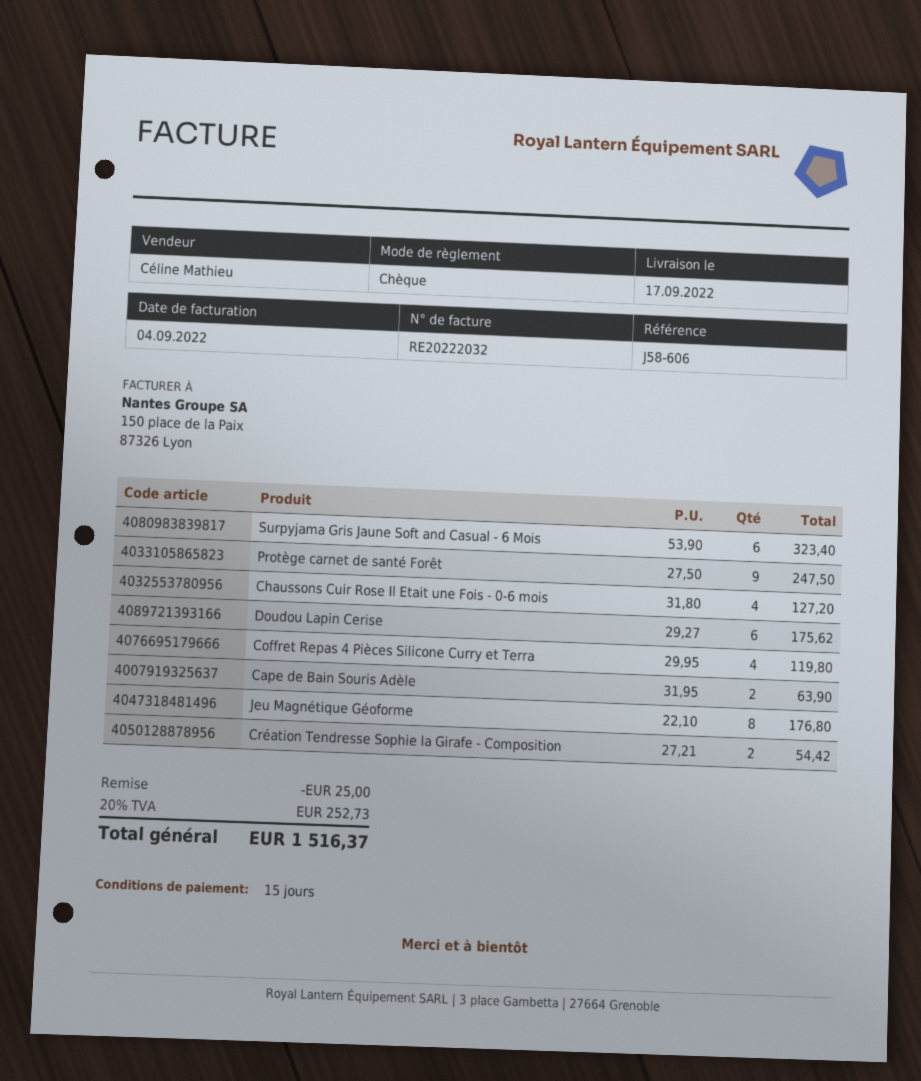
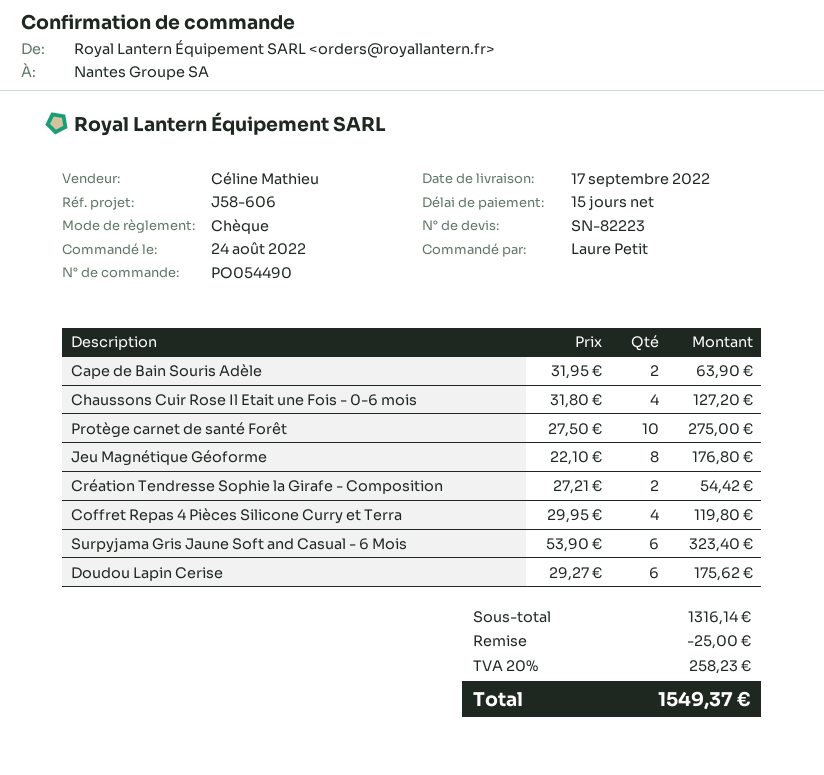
Protège carnet de santé Forêt: 9 x 27.50 = 247.50 -> 10 x 27.50 = 275.00
tax: 20% = 252.73 -> 20% = 258.23
total: 1516.37 -> 1549.37

